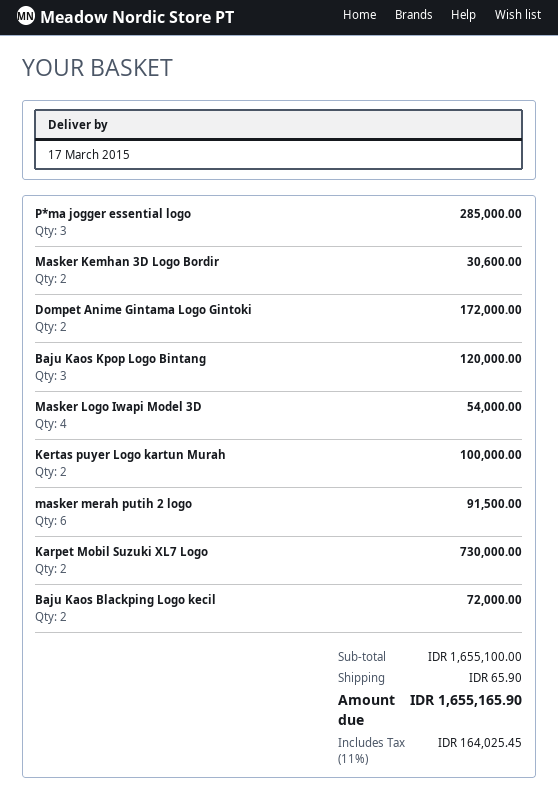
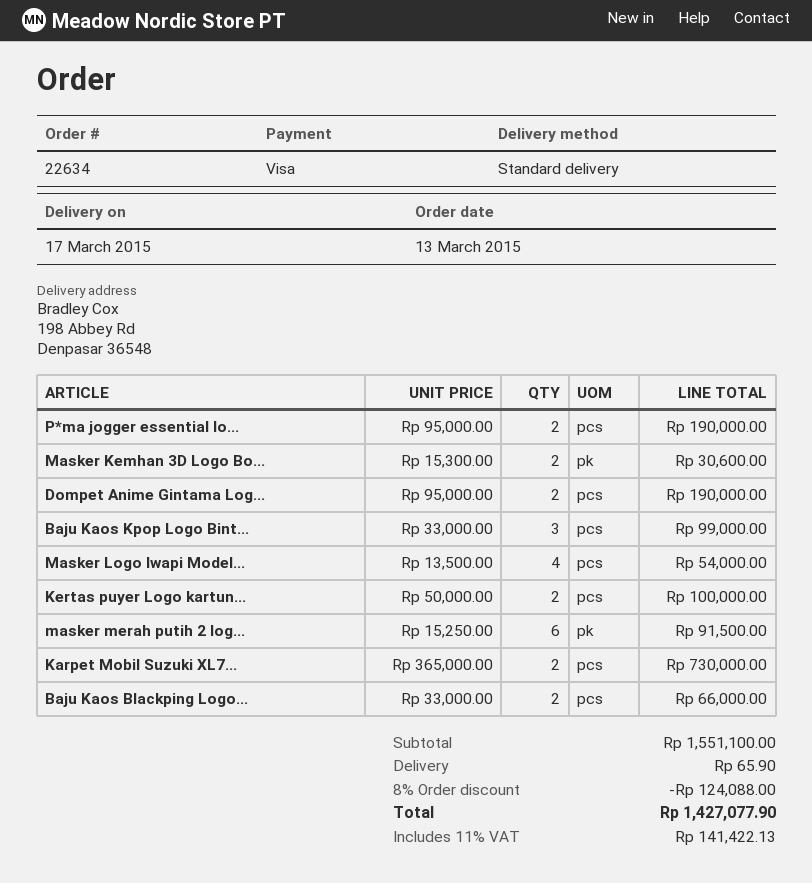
P*ma jogger essential logo: 3 for 285000.00 -> 2 for 190000.00
Dompet Anime Gintama Logo Gintoki: 2 for 172000.00 -> 2 for 190000.00
Baju Kaos Kpop Logo Bintang: 3 for 120000.00 -> 3 for 99000.00
Baju Kaos Blackping Logo kecil: 2 for 72000.00 -> 2 for 66000.00
subtotal: 1655100.00 -> 1551100.00
discount: none -> 8% = 124088.00
tax: 11% = 164025.45 -> 11% = 141422.13
total: 1655165.90 -> 1427077.90

